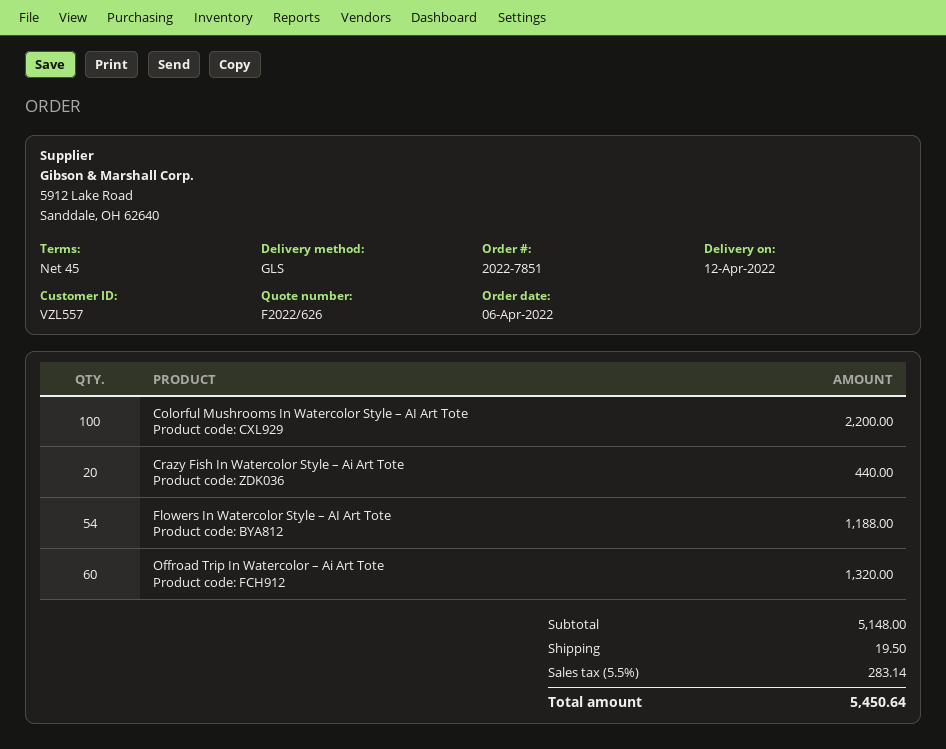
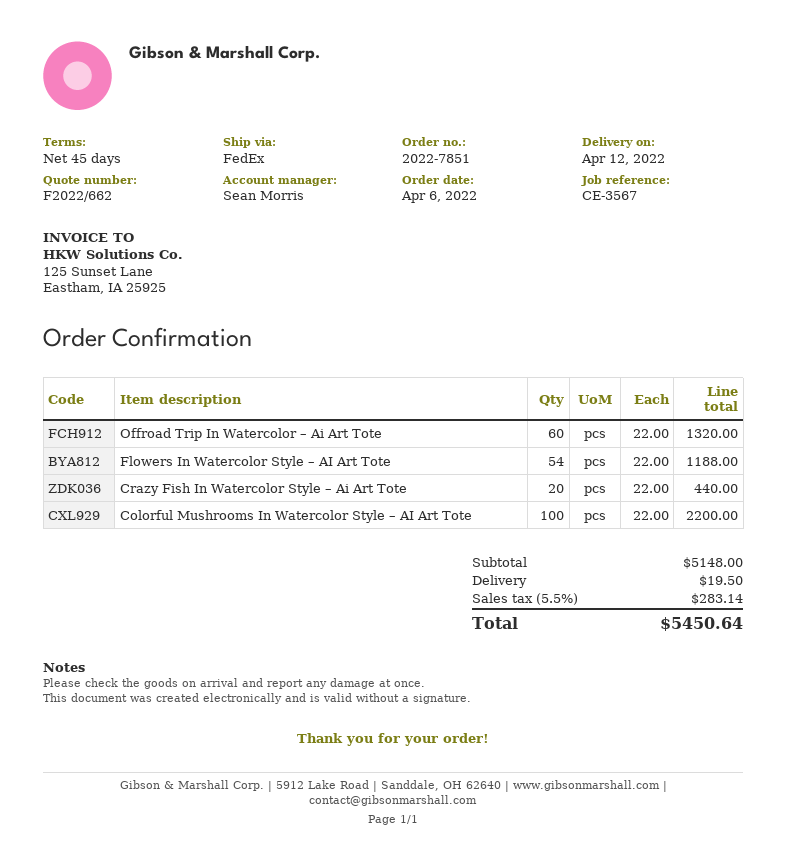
quote number: F2022/626 -> F2022/662
shipping method: GLS -> FedEx

